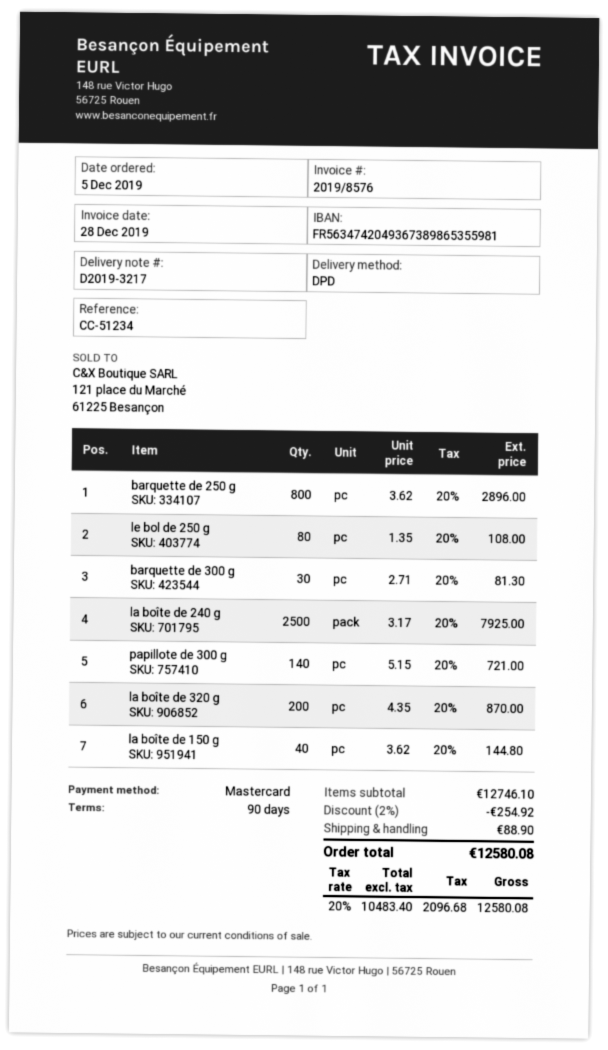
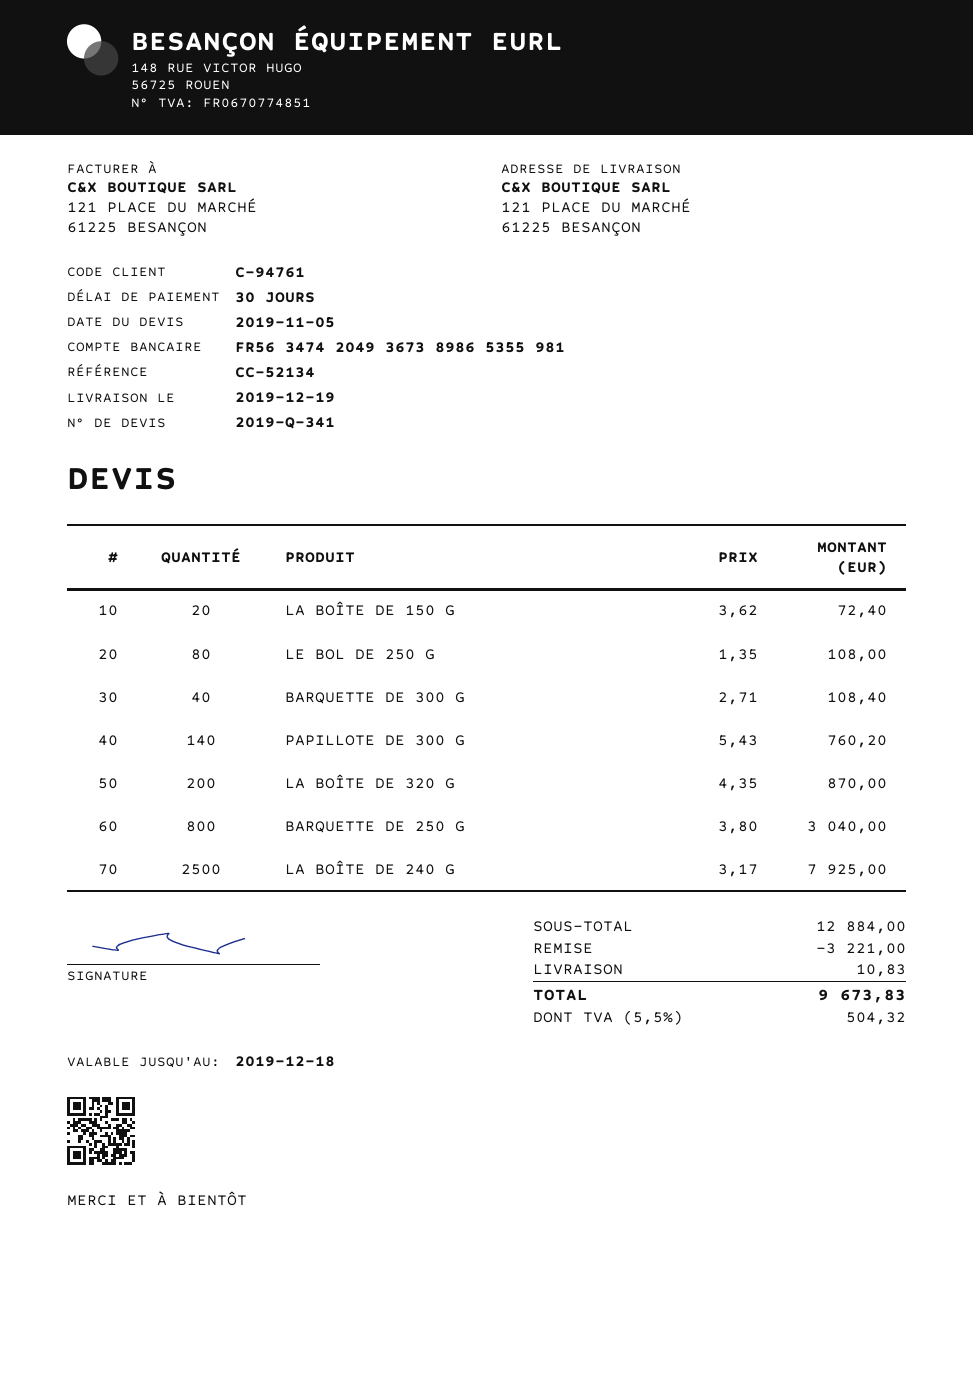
payment terms: 90 days -> 30 days
reference: CC-51234 -> CC-52134
barquette de 250 g: 800 x 3.62 = 2896.00 -> 800 x 3.80 = 3040.00
barquette de 300 g: 30 x 2.71 = 81.30 -> 40 x 2.71 = 108.40
papillote de 300 g: 140 x 5.15 = 721.00 -> 140 x 5.43 = 760.20
la boîte de 150 g: 40 x 3.62 = 144.80 -> 20 x 3.62 = 72.40
subtotal: 12746.10 -> 12884.00
discount: 254.92 -> 3221.00
shipping: 88.90 -> 10.83
tax: 20% = 2096.68 -> 5.5% = 504.32
total: 12580.08 -> 9673.83

